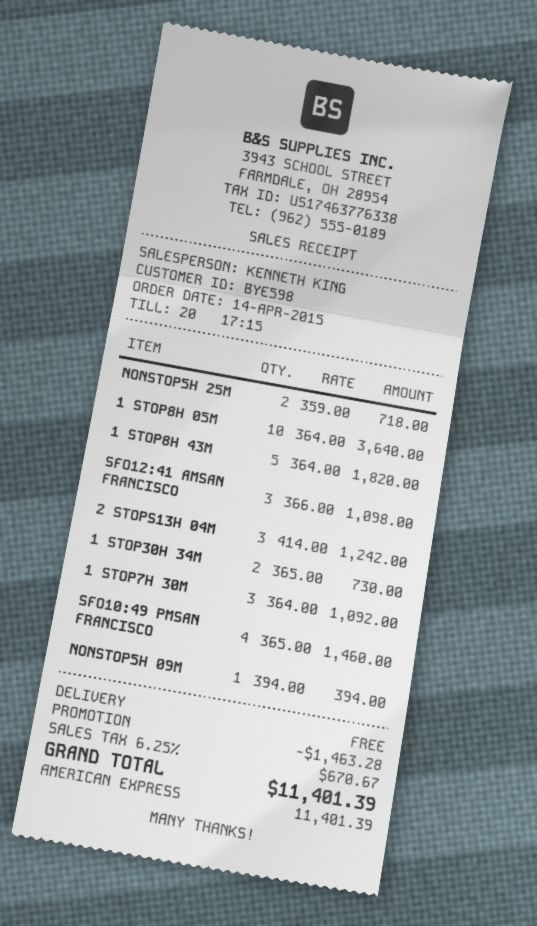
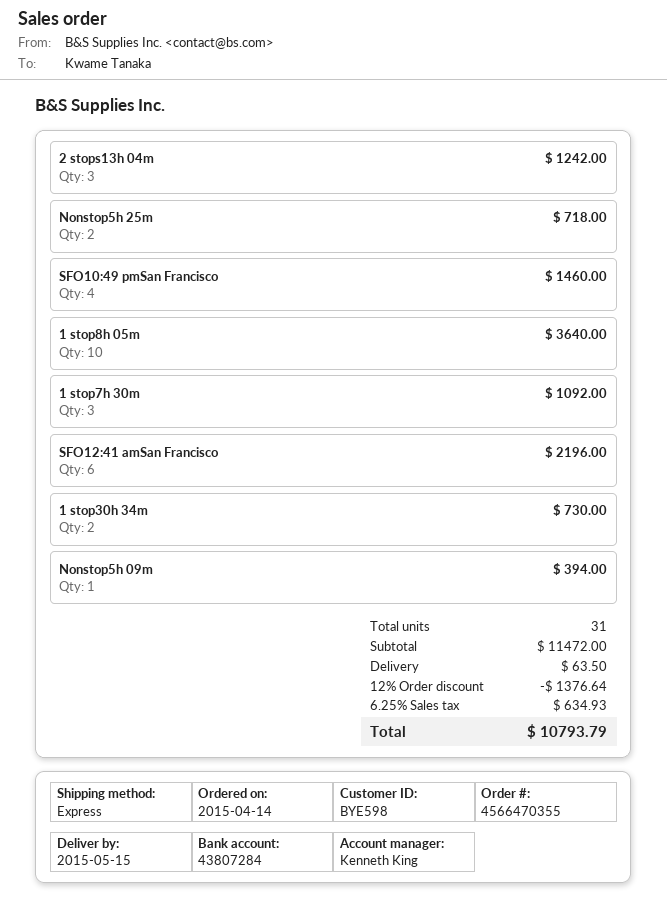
1 STOP8H 43M: 5 for 1820.00 -> none
SFO12:41 AMSAN FRANCISCO: 3 for 1098.00 -> 6 for 2196.00
discount: 1463.28 -> 1376.64
shipping: 0.00 -> 63.50
tax: 6.25% = 670.67 -> 6.25% = 634.93
total: 11401.39 -> 10793.79

